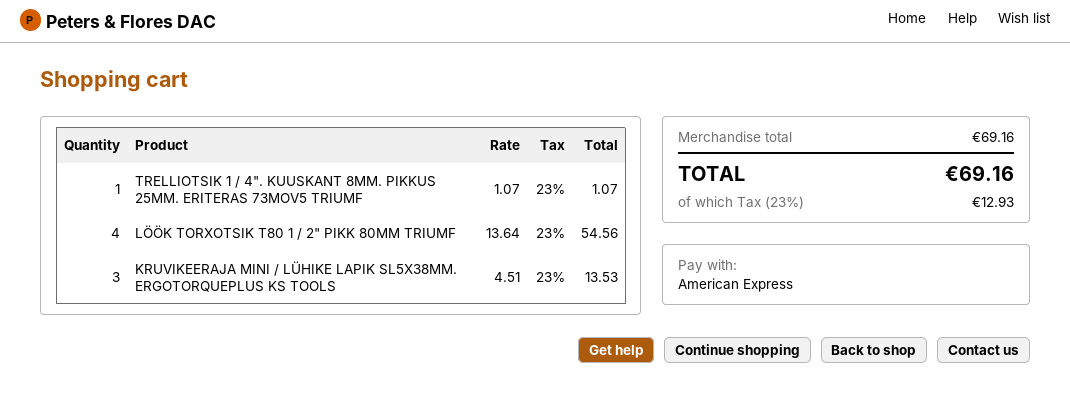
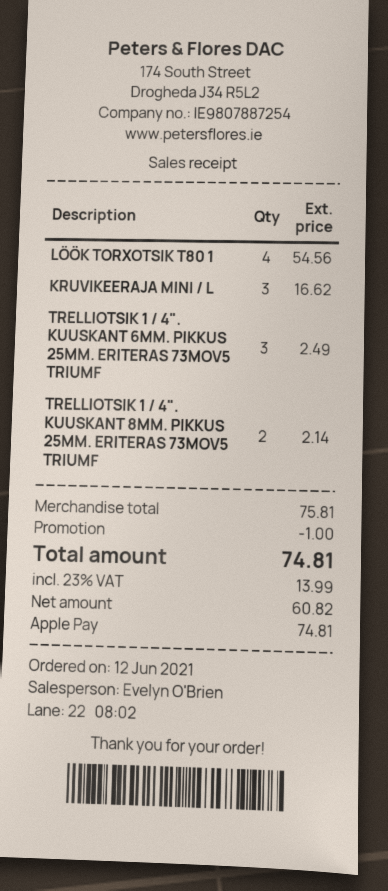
payment method: American Express -> Apple Pay
TRELLIOTSIK 1 / 4". KUUSKANT 8MM. PIKKUS 25MM. ERITERAS 73MOV5 TRIUMF: 1 for 1.07 -> 2 for 2.14
KRUVIKEERAJA MINI / LÜHIKE LAPIK SL5X38MM. ERGOTORQUEPLUS KS TOOLS: 3 for 13.53 -> 3 for 16.62
TRELLIOTSIK 1 / 4". KUUSKANT 6MM. PIKKUS 25MM. ERITERAS 73MOV5 TRIUMF: none -> 3 for 2.49
subtotal: 69.16 -> 75.81
discount: none -> 1.00
tax: 23% = 12.93 -> 23% = 13.99
total: 69.16 -> 74.81

